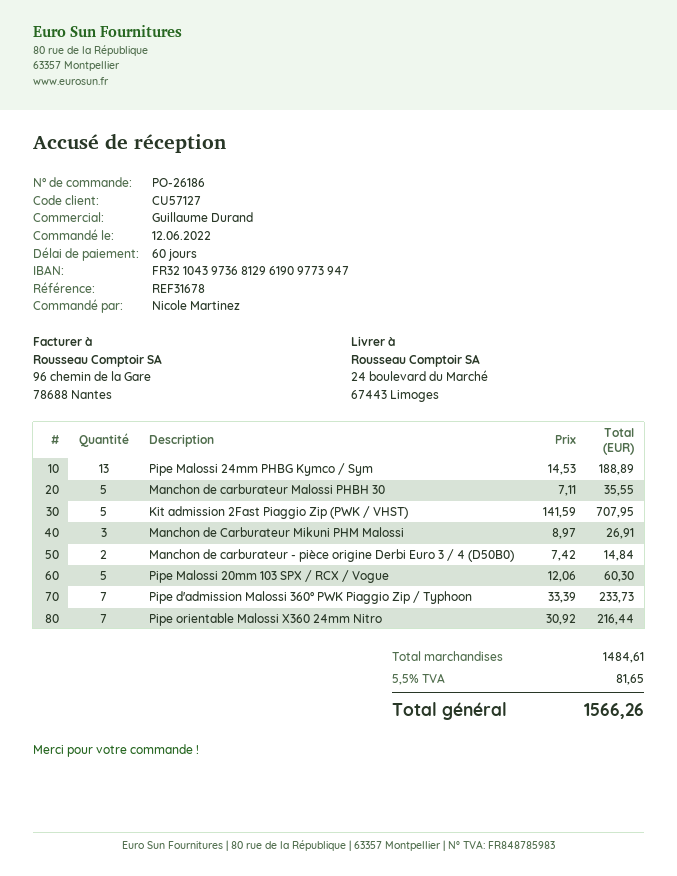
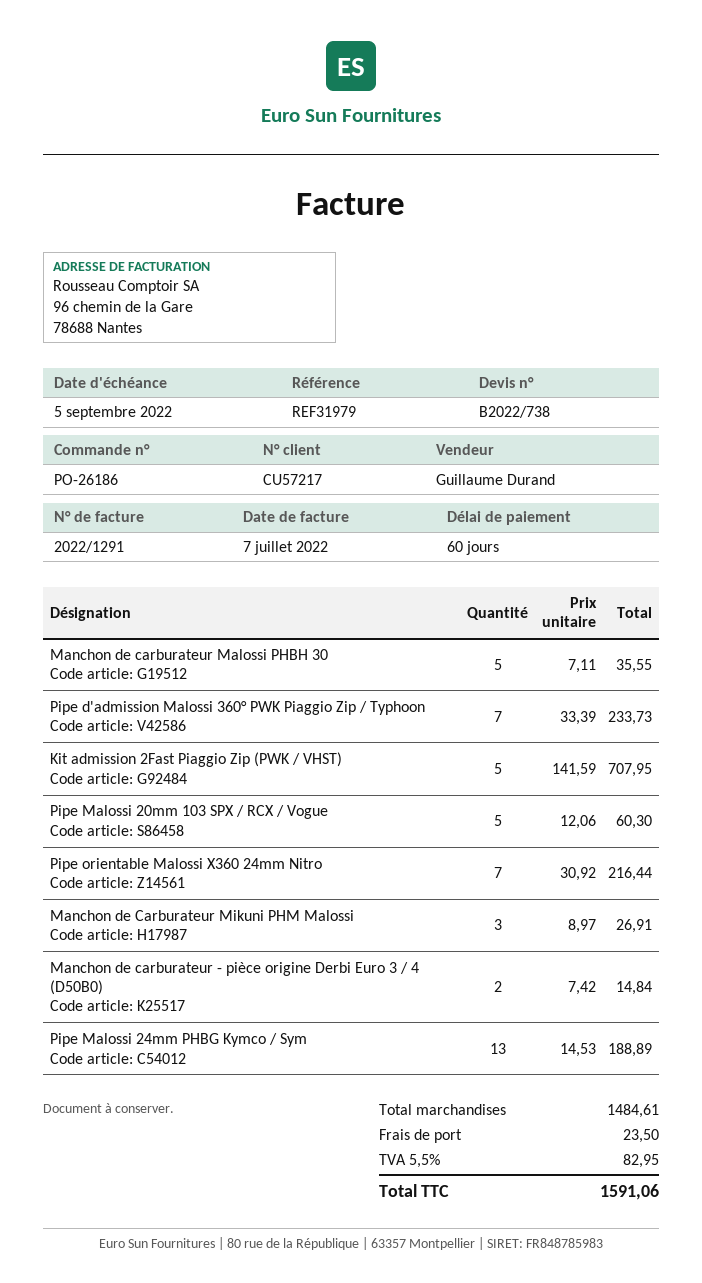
customer number: CU57127 -> CU57217
reference: REF31678 -> REF31979
shipping: none -> 23.50
tax: 5.5% = 81.65 -> 5.5% = 82.95
total: 1566.26 -> 1591.06

